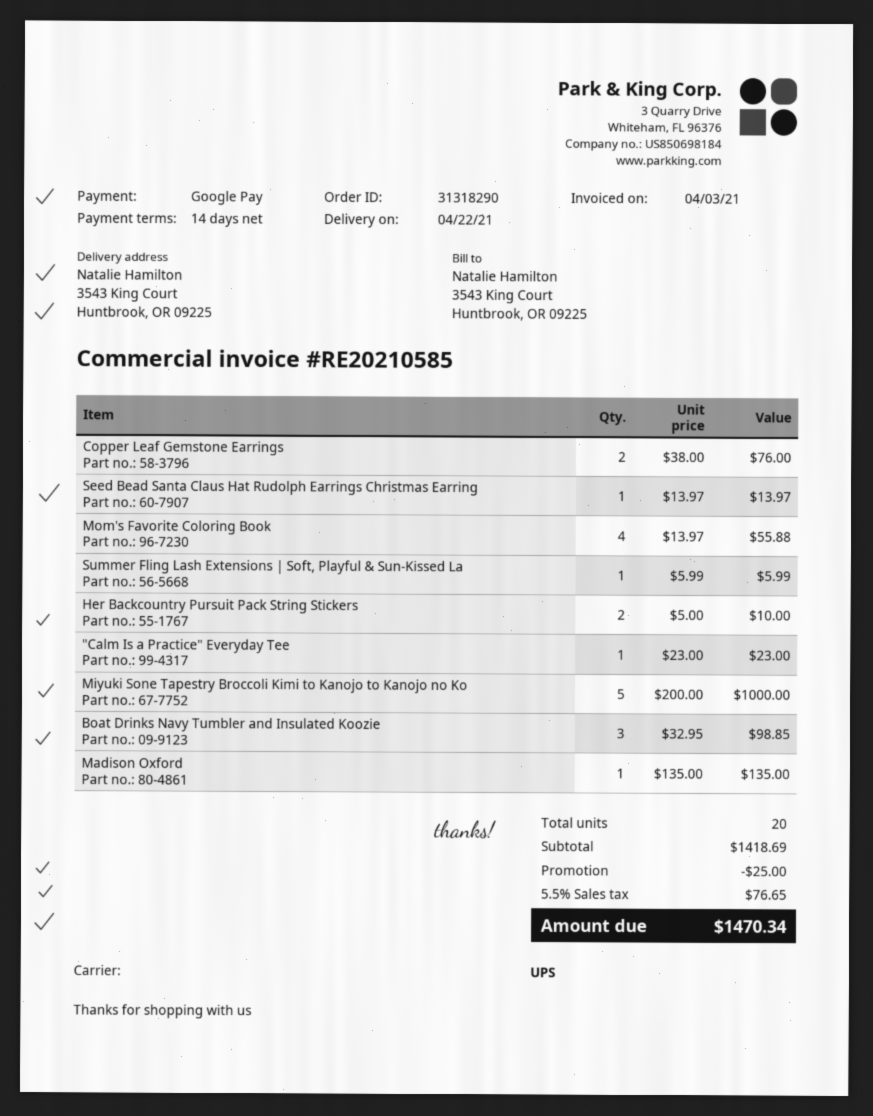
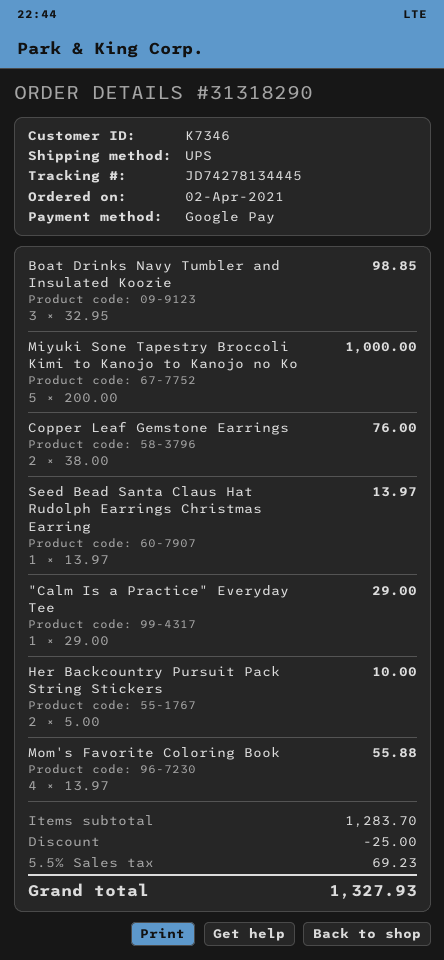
Summer Fling Lash Extensions | Soft, Playful & Sun-Kissed La: 1 x 5.99 = 5.99 -> none
"Calm Is a Practice" Everyday Tee: 1 x 23.00 = 23.00 -> 1 x 29.00 = 29.00
Madison Oxford: 1 x 135.00 = 135.00 -> none
subtotal: 1418.69 -> 1283.70
tax: 5.5% = 76.65 -> 5.5% = 69.23
total: 1470.34 -> 1327.93

